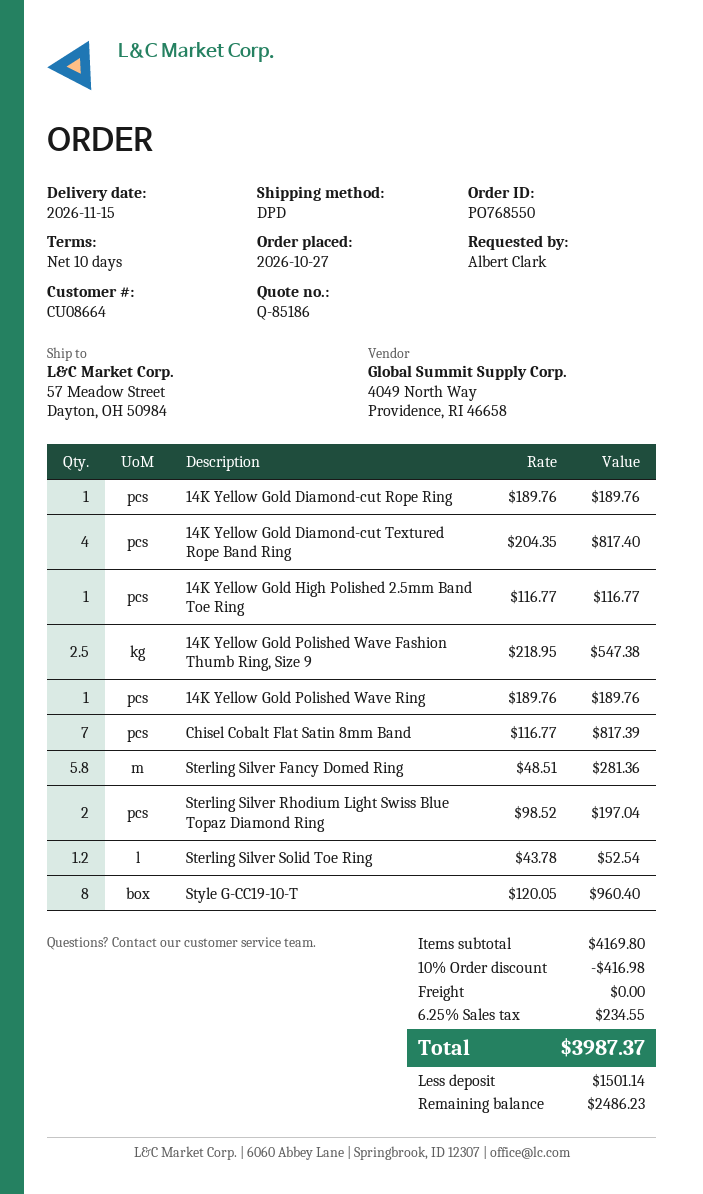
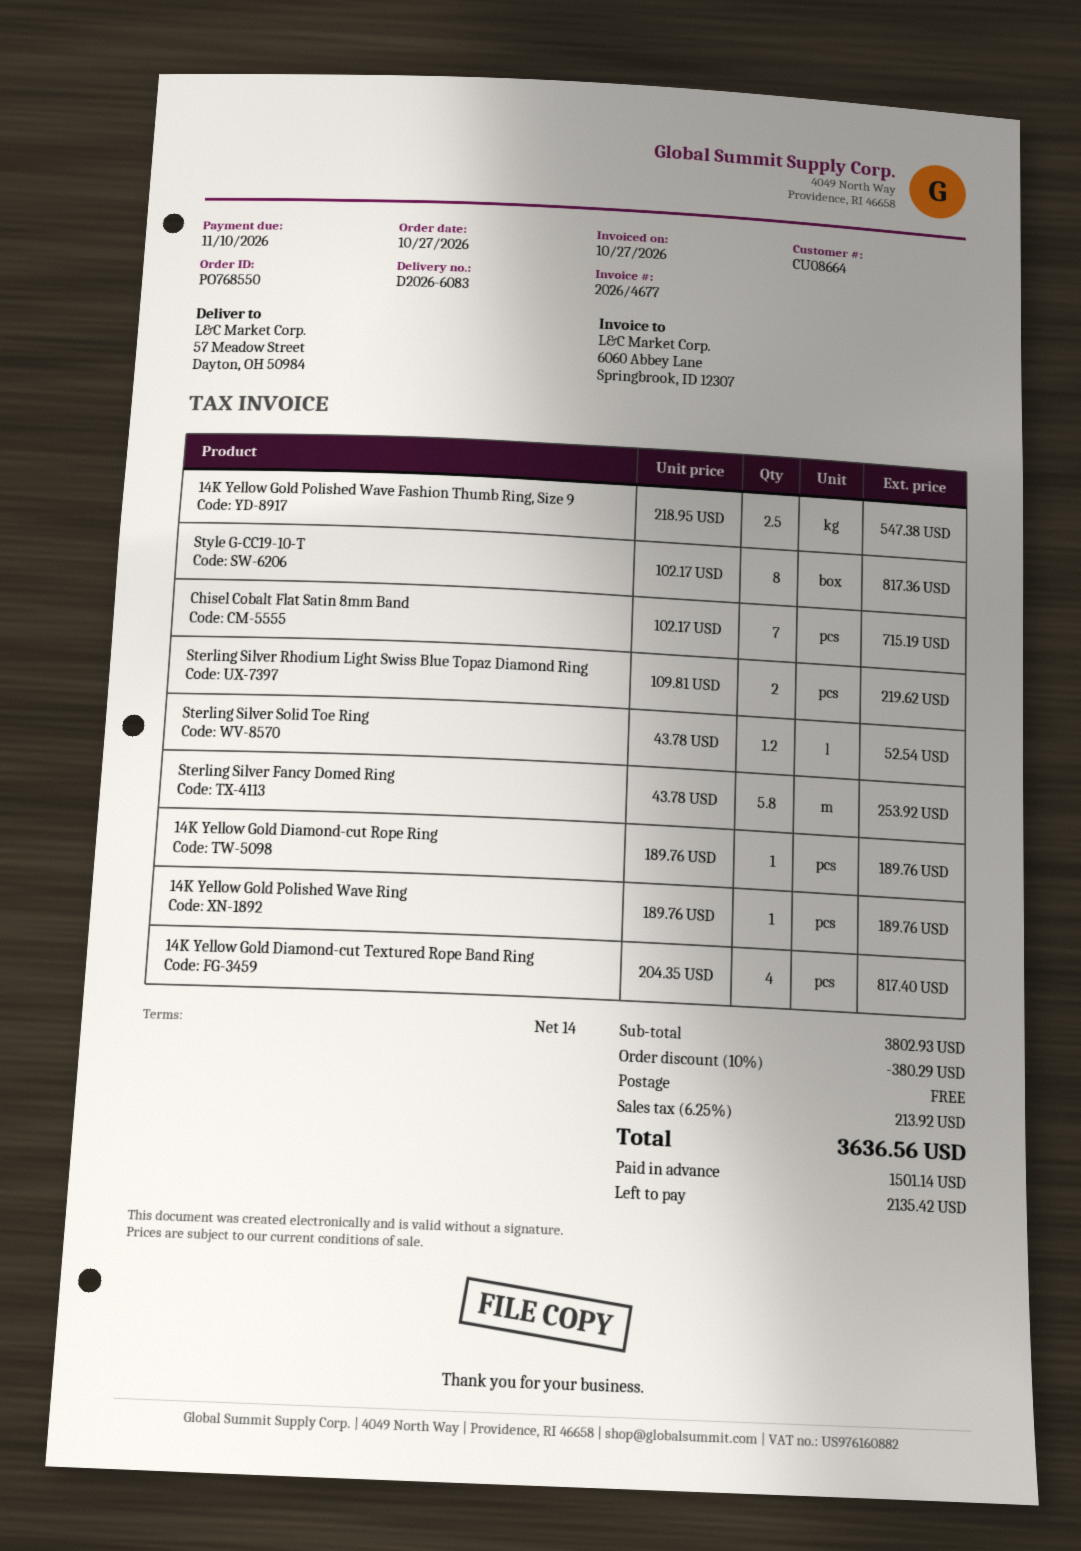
payment terms: 10 days -> 14 days
14K Yellow Gold High Polished 2.5mm Band Toe Ring: 1 x 116.77 = 116.77 -> none
Chisel Cobalt Flat Satin 8mm Band: 7 x 116.77 = 817.39 -> 7 x 102.17 = 715.19
Sterling Silver Fancy Domed Ring: 5.8 x 48.51 = 281.36 -> 5.8 x 43.78 = 253.92
Sterling Silver Rhodium Light Swiss Blue Topaz Diamond Ring: 2 x 98.52 = 197.04 -> 2 x 109.81 = 219.62
Style G-CC19-10-T: 8 x 120.05 = 960.40 -> 8 x 102.17 = 817.36
subtotal: 4169.80 -> 3802.93
discount: 10% = 416.98 -> 10% = 380.29
tax: 6.25% = 234.55 -> 6.25% = 213.92
total: 3987.37 -> 3636.56
balance: 2486.23 -> 2135.42

